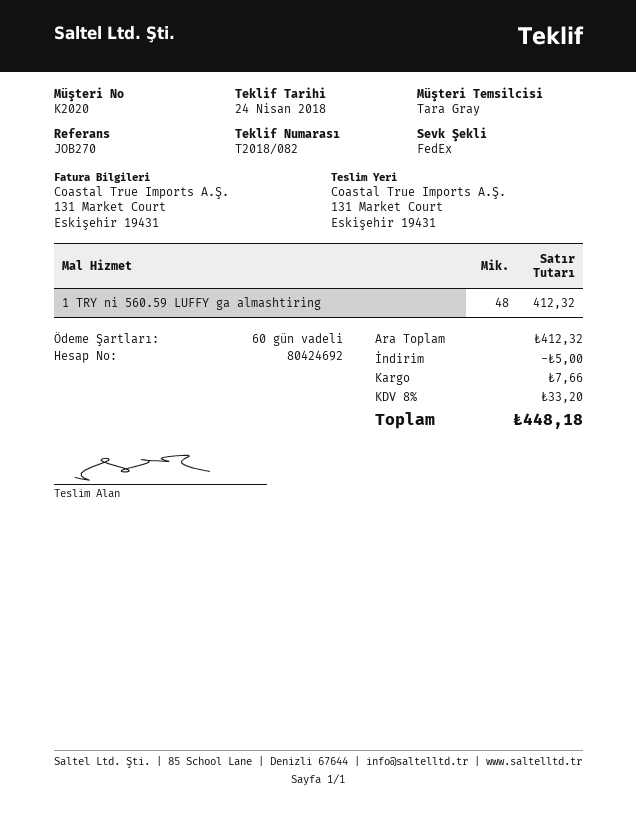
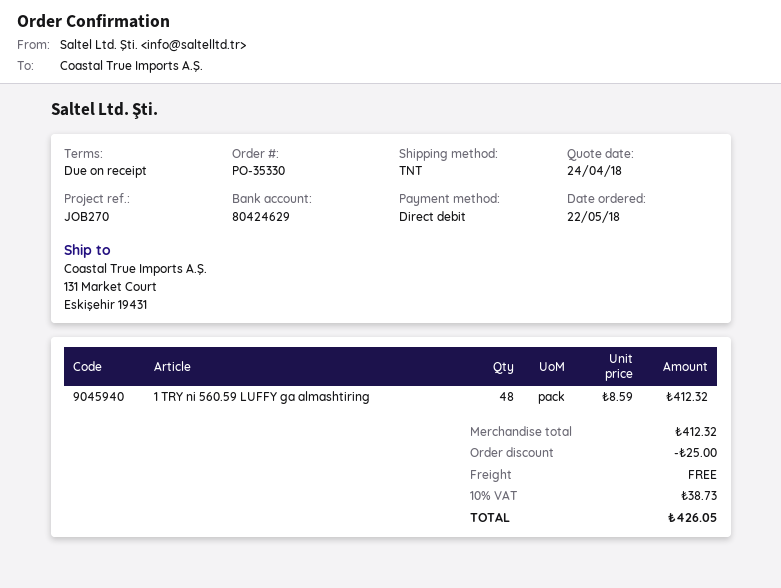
payment terms: 60 days -> on receipt
bank account: 80424692 -> 80424629
shipping method: FedEx -> TNT
discount: 5.00 -> 25.00
shipping: 7.66 -> 0.00
tax: 8% = 33.20 -> 10% = 38.73
total: 448.18 -> 426.05

